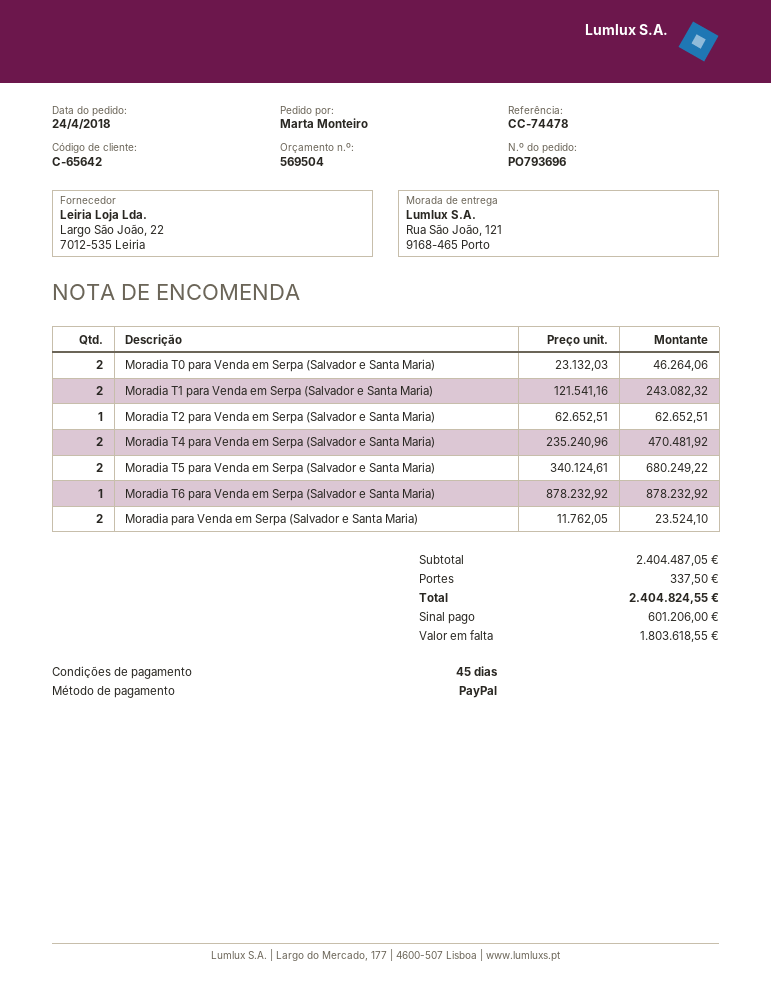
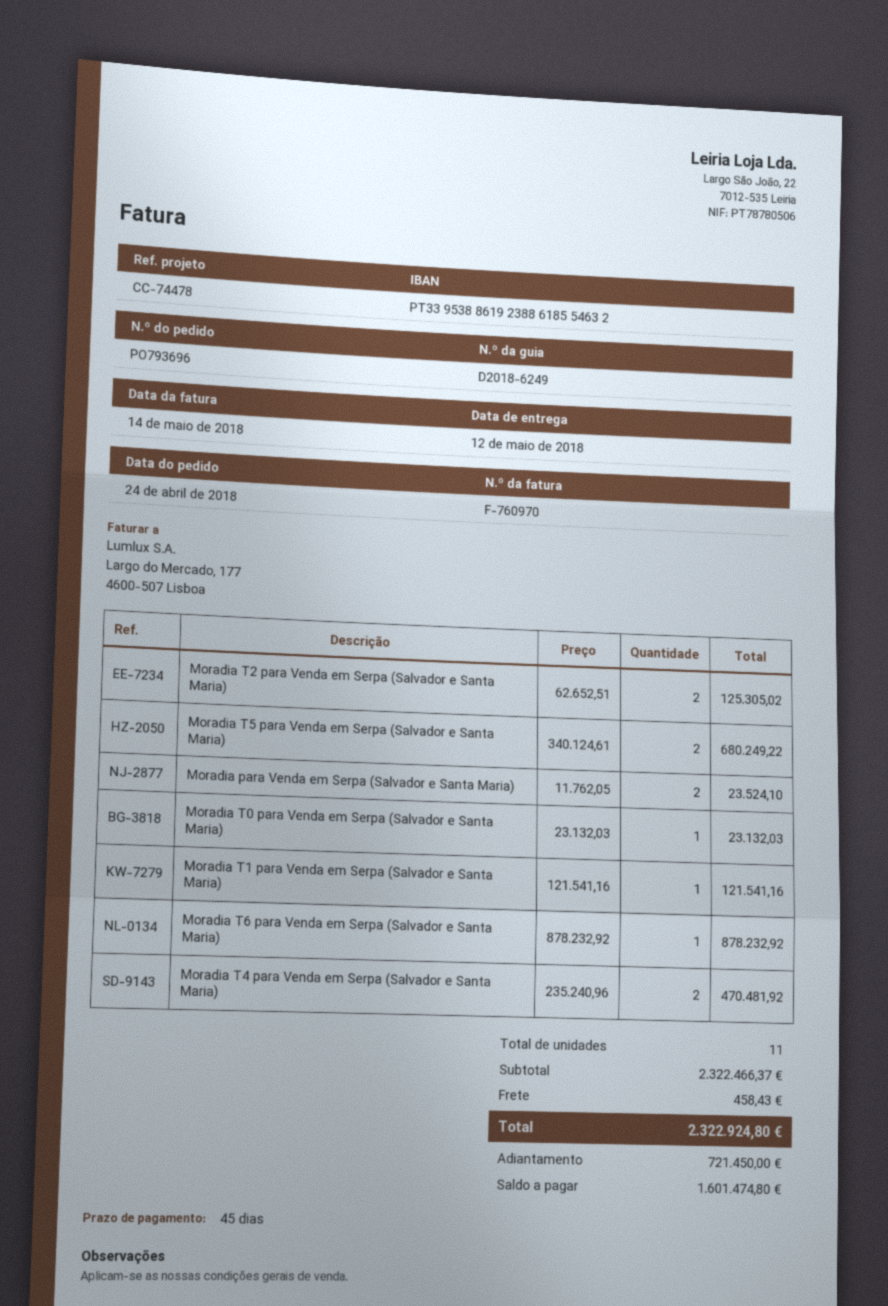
Moradia T0 para Venda em Serpa (Salvador e Santa Maria): 2 x 23132.03 = 46264.06 -> 1 x 23132.03 = 23132.03
Moradia T1 para Venda em Serpa (Salvador e Santa Maria): 2 x 121541.16 = 243082.32 -> 1 x 121541.16 = 121541.16
Moradia T2 para Venda em Serpa (Salvador e Santa Maria): 1 x 62652.51 = 62652.51 -> 2 x 62652.51 = 125305.02
subtotal: 2404487.05 -> 2322466.37
shipping: 337.50 -> 458.43
total: 2404824.55 -> 2322924.80
deposit: 601206.00 -> 721450.00
balance: 1803618.55 -> 1601474.80

